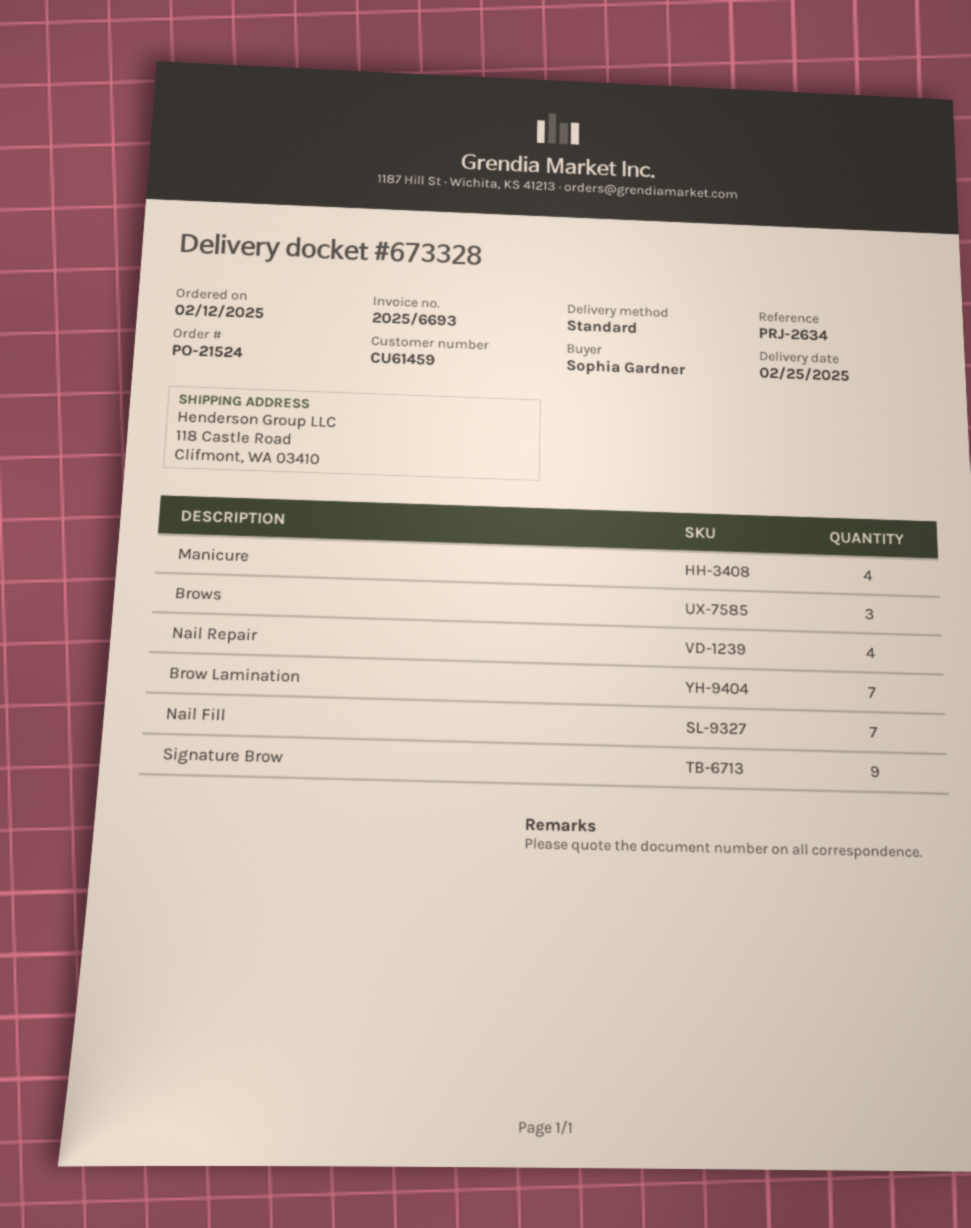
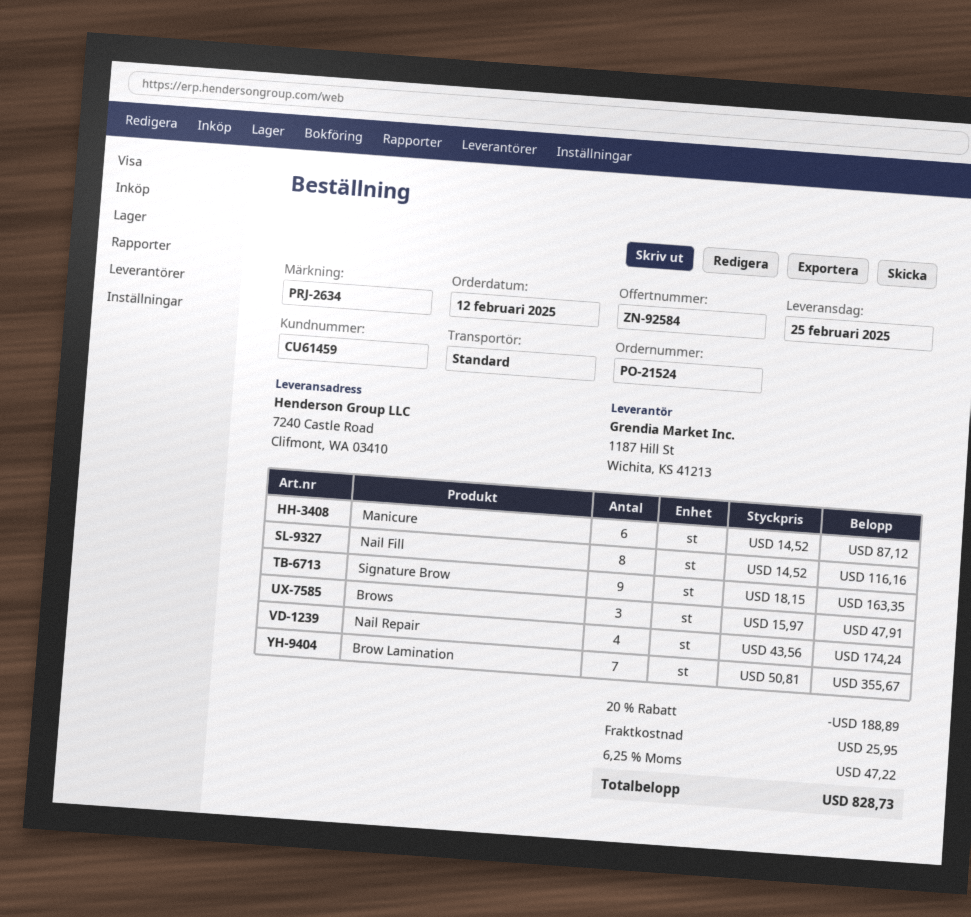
ship to: 118 Castle Road, Clifmont, WA 03410 -> 7240 Castle Road, Clifmont, WA 03410
Manicure: 4 -> 6
Nail Fill: 7 -> 8

